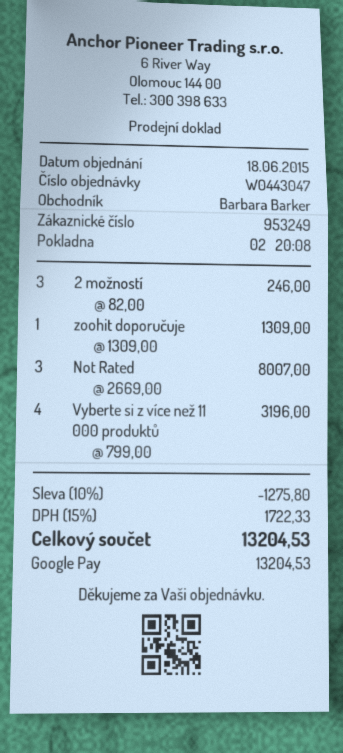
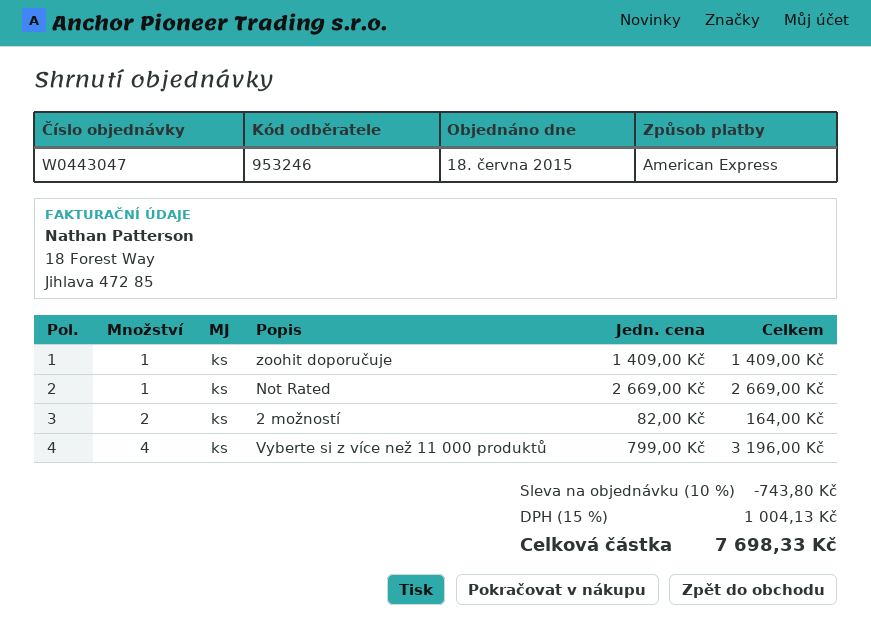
customer number: 953249 -> 953246
payment method: Google Pay -> American Express
2 možností: 3 x 82.00 = 246.00 -> 2 x 82.00 = 164.00
zoohit doporučuje: 1 x 1309.00 = 1309.00 -> 1 x 1409.00 = 1409.00
Not Rated: 3 x 2669.00 = 8007.00 -> 1 x 2669.00 = 2669.00
discount: 10% = 1275.80 -> 10% = 743.80
tax: 15% = 1722.33 -> 15% = 1004.13
total: 13204.53 -> 7698.33

